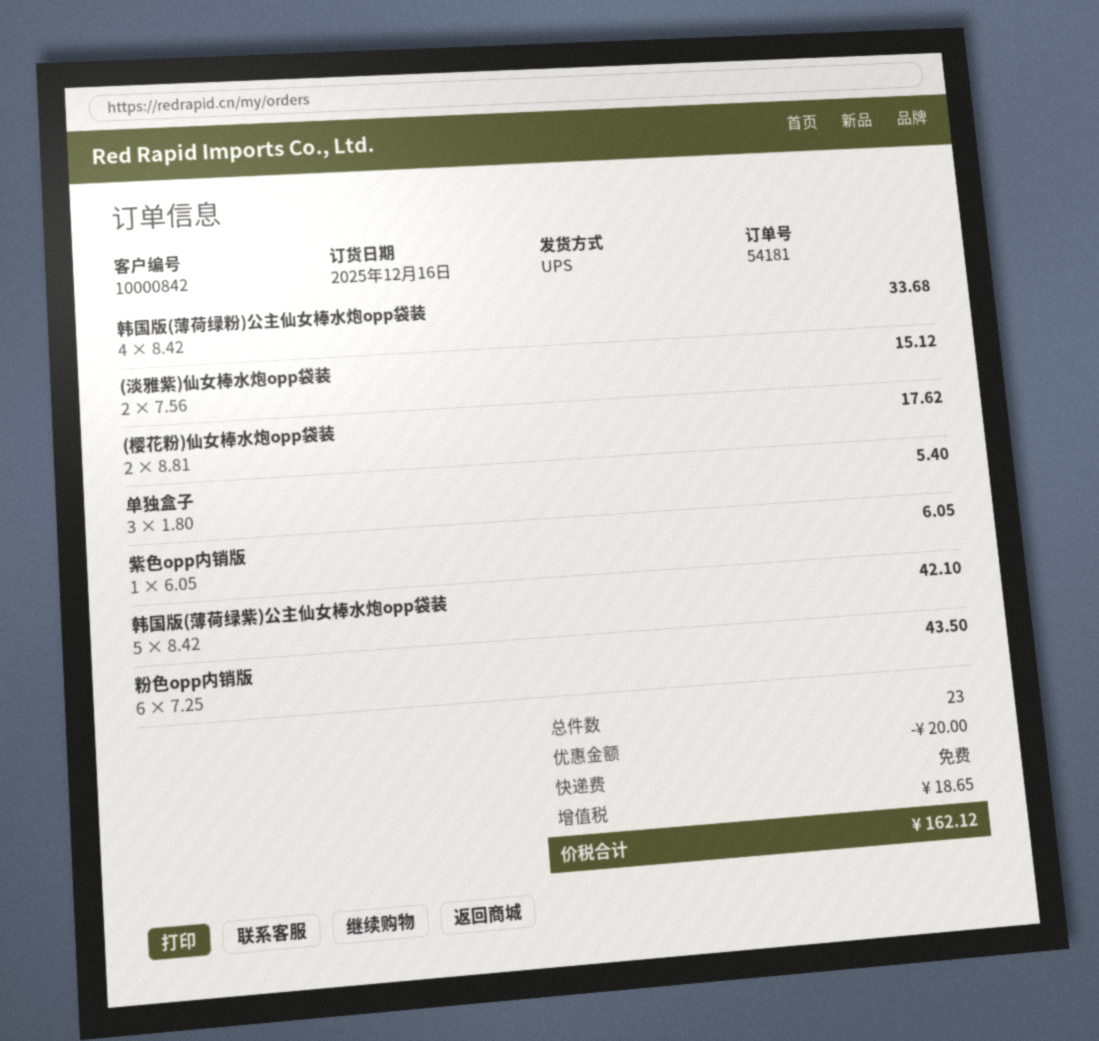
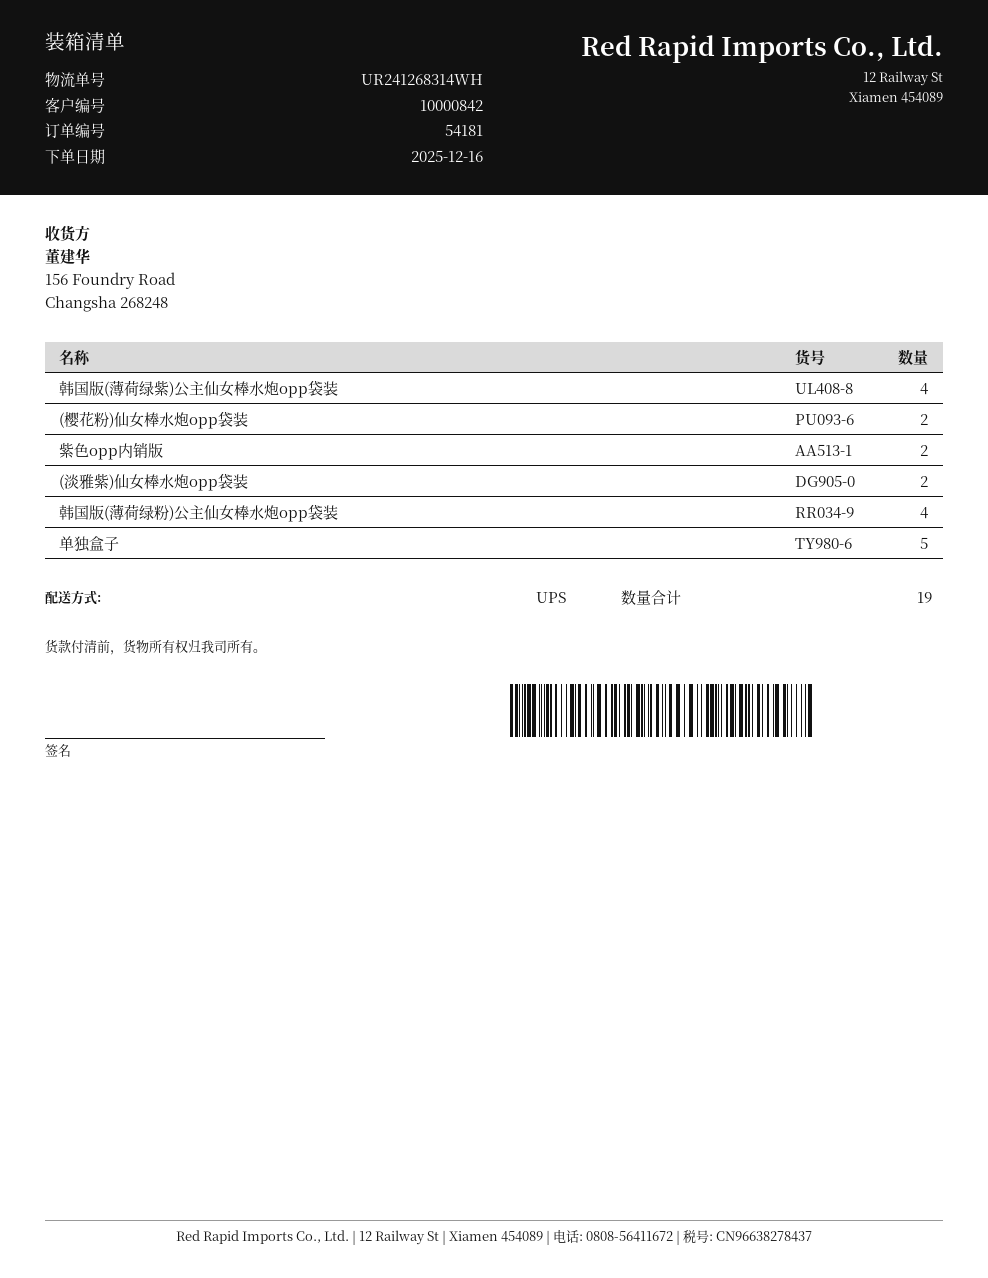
单独盒子: 3 -> 5
紫色opp内销版: 1 -> 2
韩国版(薄荷绿紫)公主仙女棒水炮opp袋装: 5 -> 4
粉色opp内销版: 6 -> none
total quantity: 23 -> 19

